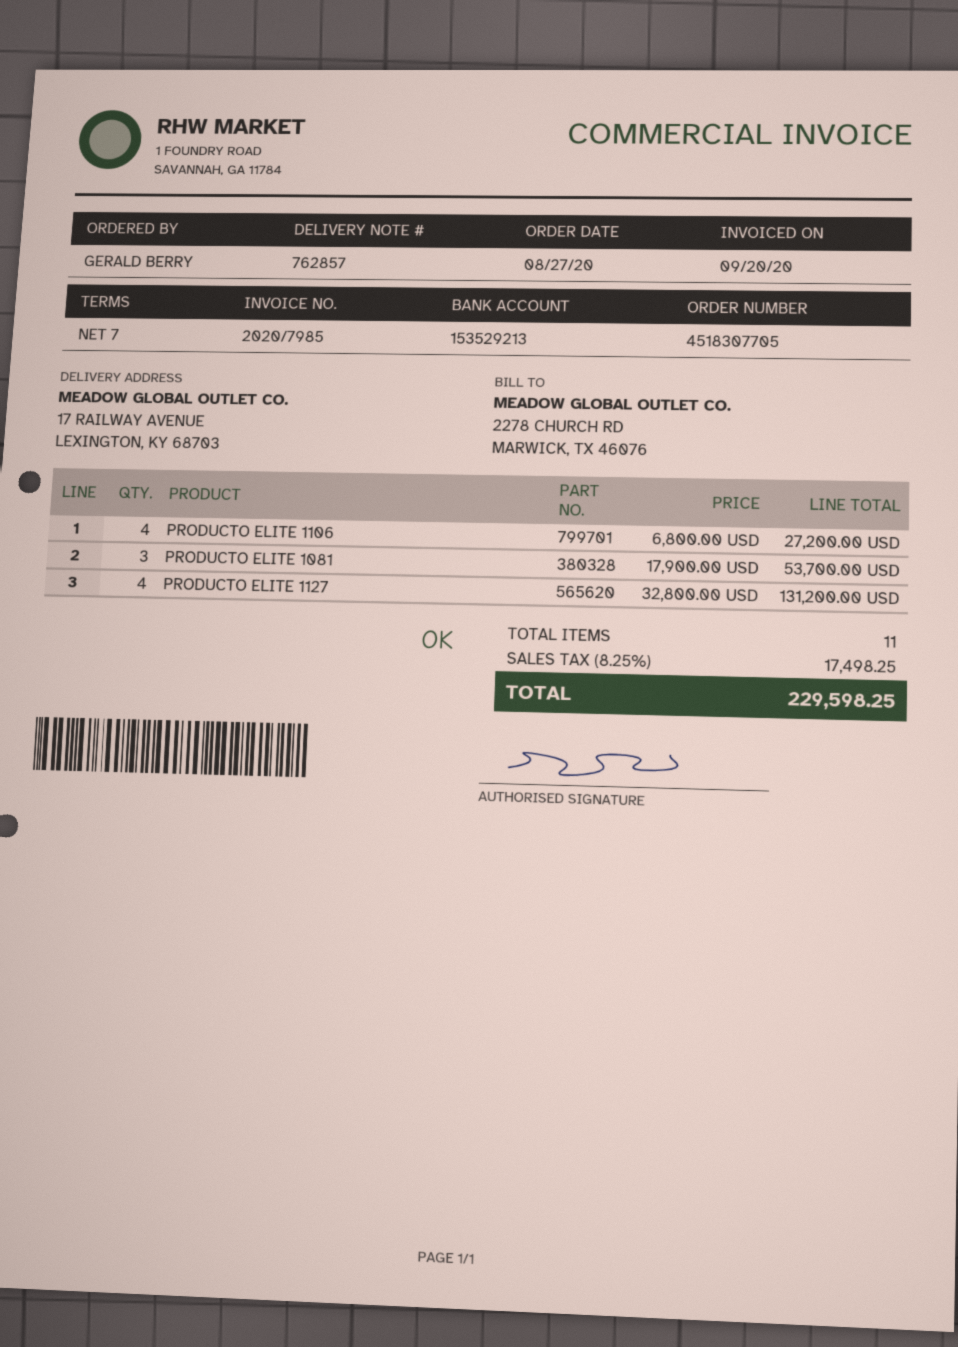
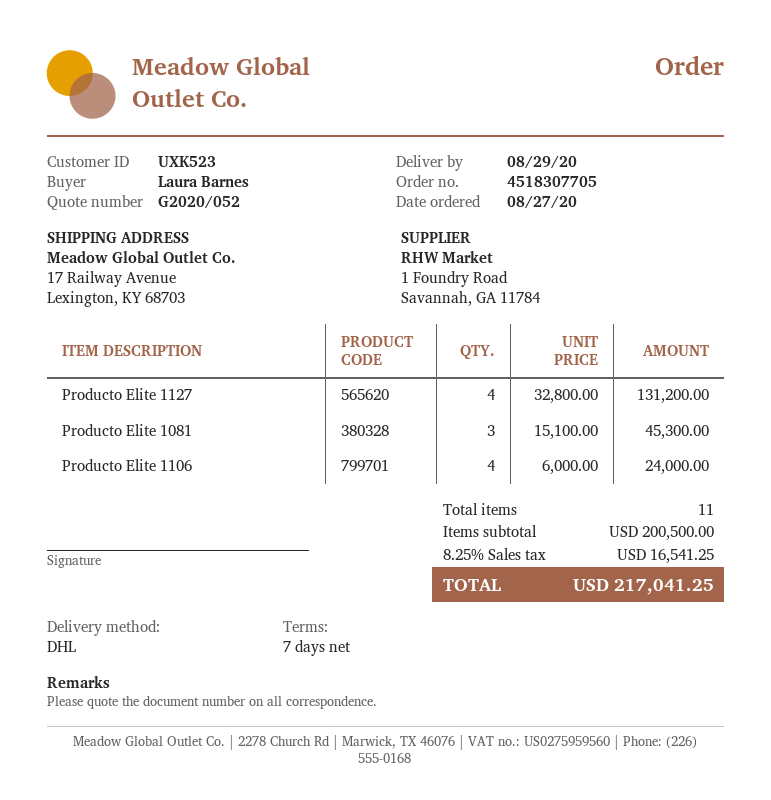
ordered by: GERALD BERRY -> Laura Barnes
PRODUCTO ELITE 1106: 4 x 6800.00 = 27200.00 -> 4 x 6000.00 = 24000.00
PRODUCTO ELITE 1081: 3 x 17900.00 = 53700.00 -> 3 x 15100.00 = 45300.00
tax: 8.25% = 17498.25 -> 8.25% = 16541.25
total: 229598.25 -> 217041.25

